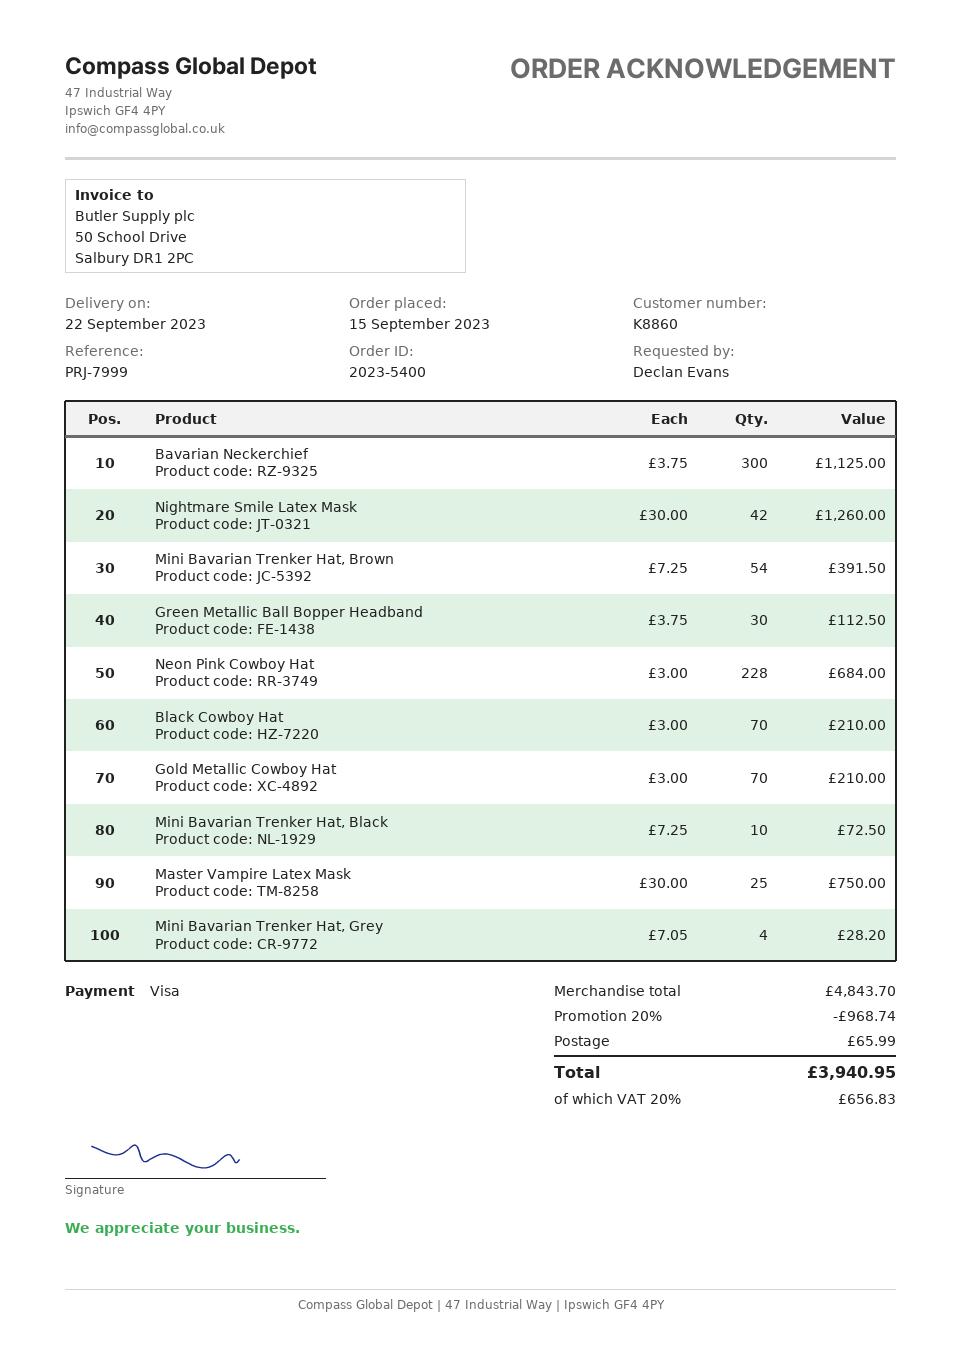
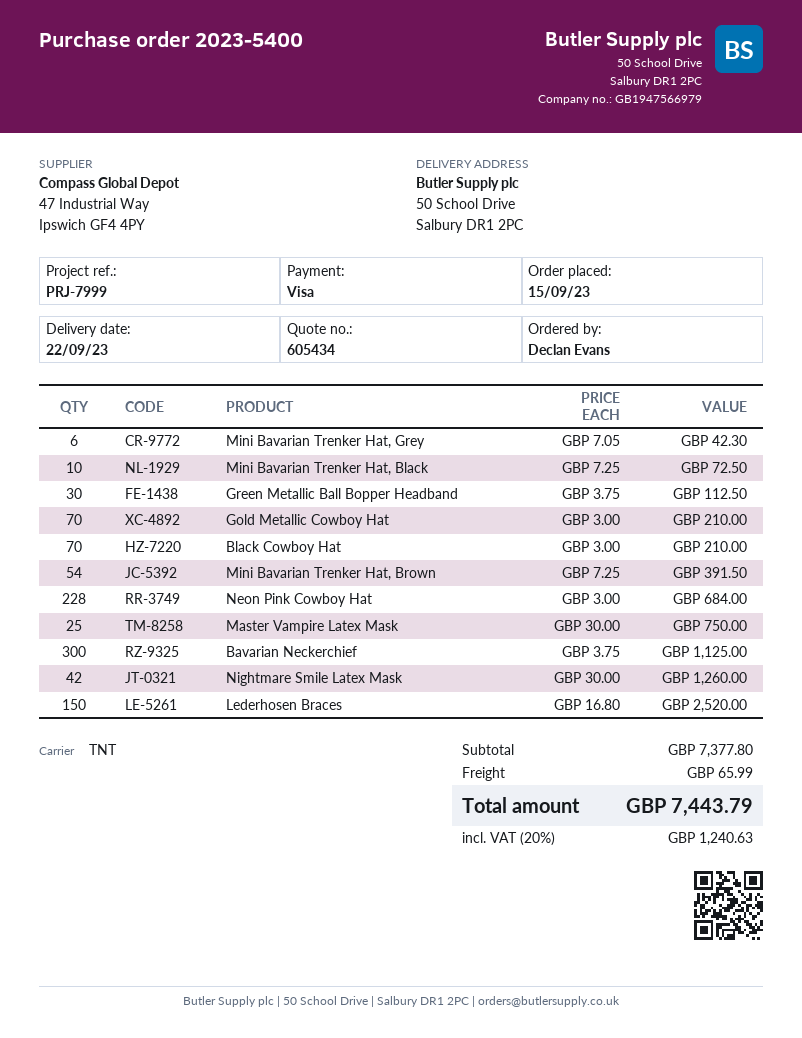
Mini Bavarian Trenker Hat, Grey: 4 x 7.05 = 28.20 -> 6 x 7.05 = 42.30
Lederhosen Braces: none -> 150 x 16.80 = 2520.00
subtotal: 4843.70 -> 7377.80
discount: 20% = 968.74 -> none
tax: 20% = 656.83 -> 20% = 1240.63
total: 3940.95 -> 7443.79

